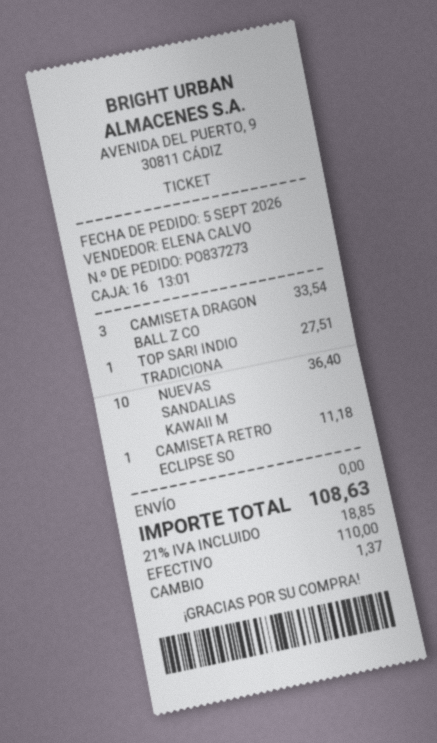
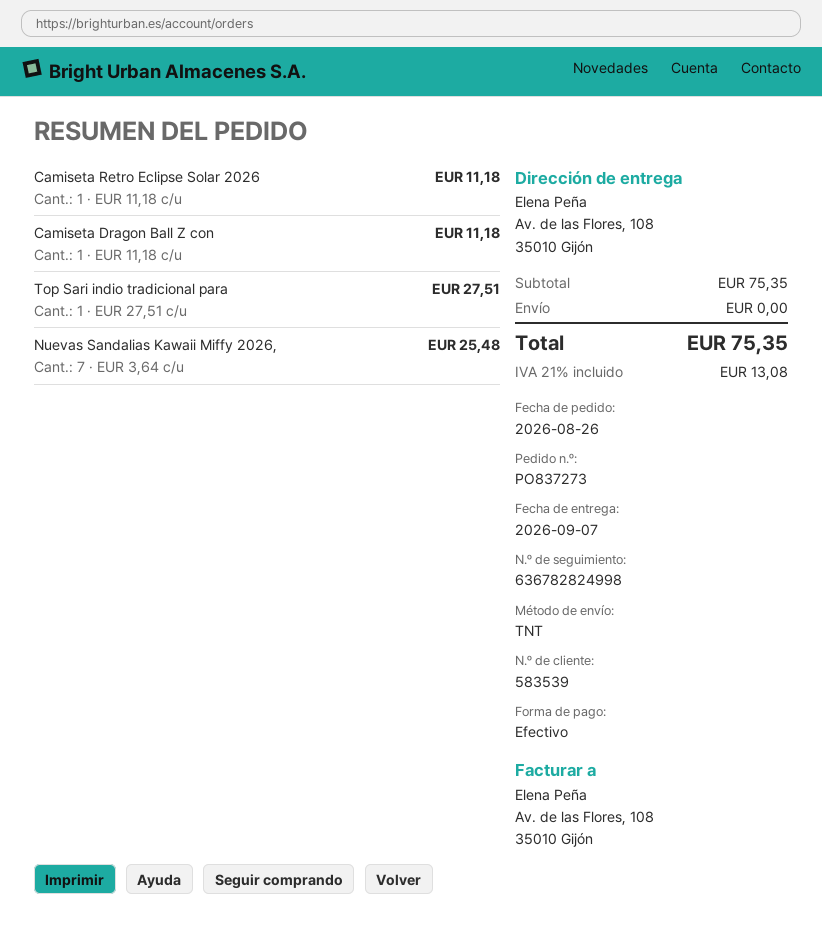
order date: 2026-09-05 -> 2026-08-26
CAMISETA DRAGON BALL Z CO: 3 for 33.54 -> 1 for 11.18
NUEVAS SANDALIAS KAWAII M: 10 for 36.40 -> 7 for 25.48
tax: 21% = 18.85 -> 21% = 13.08
total: 108.63 -> 75.35

